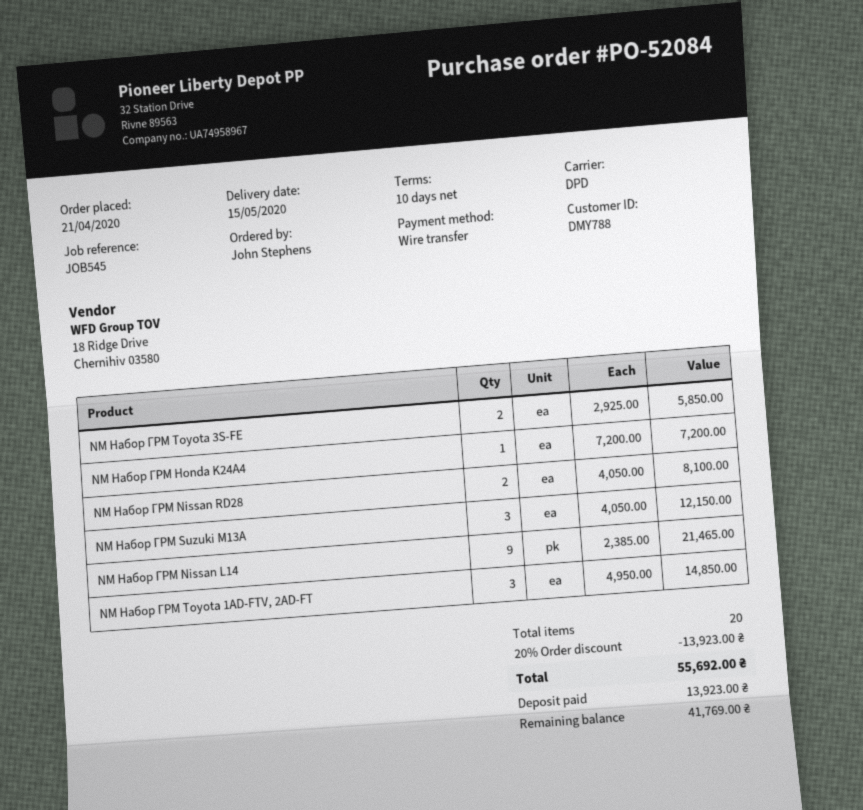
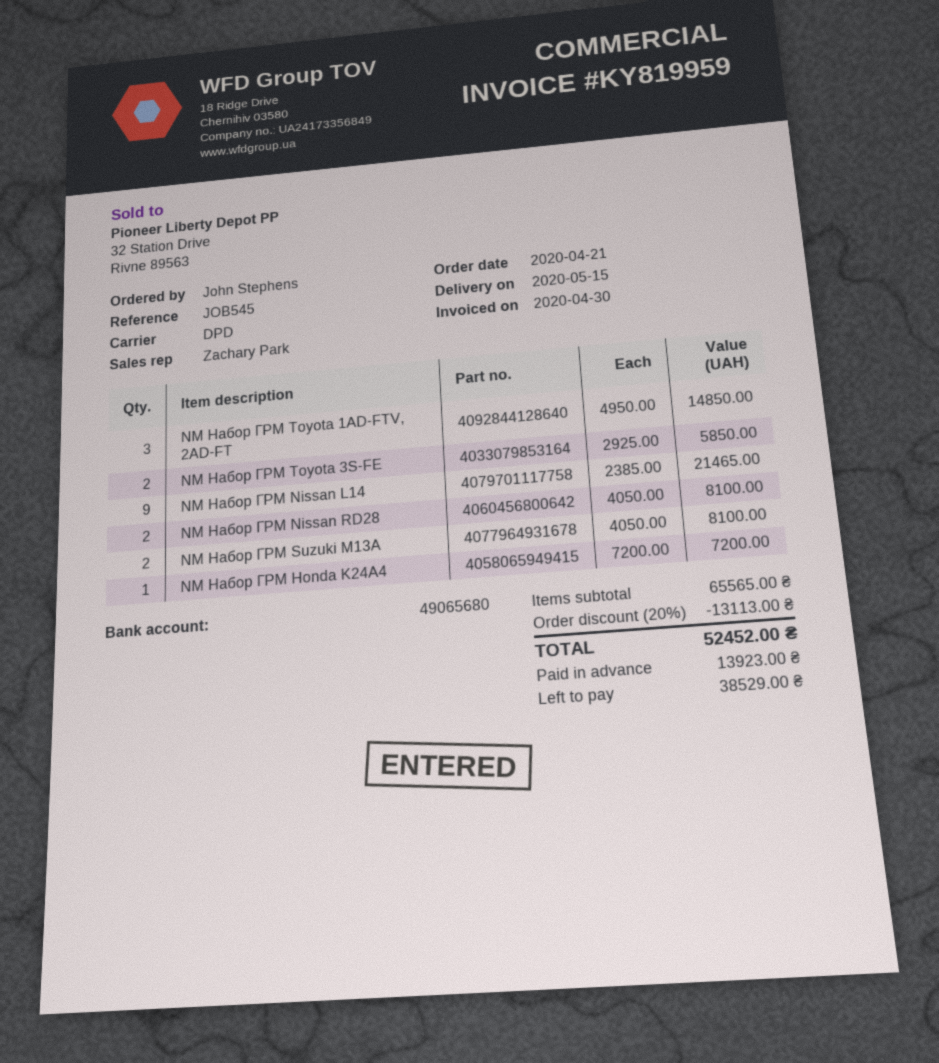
NM Набор ГРМ Suzuki M13A: 3 x 4050.00 = 12150.00 -> 2 x 4050.00 = 8100.00
discount: 20% = 13923.00 -> 20% = 13113.00
total: 55692.00 -> 52452.00
balance: 41769.00 -> 38529.00

